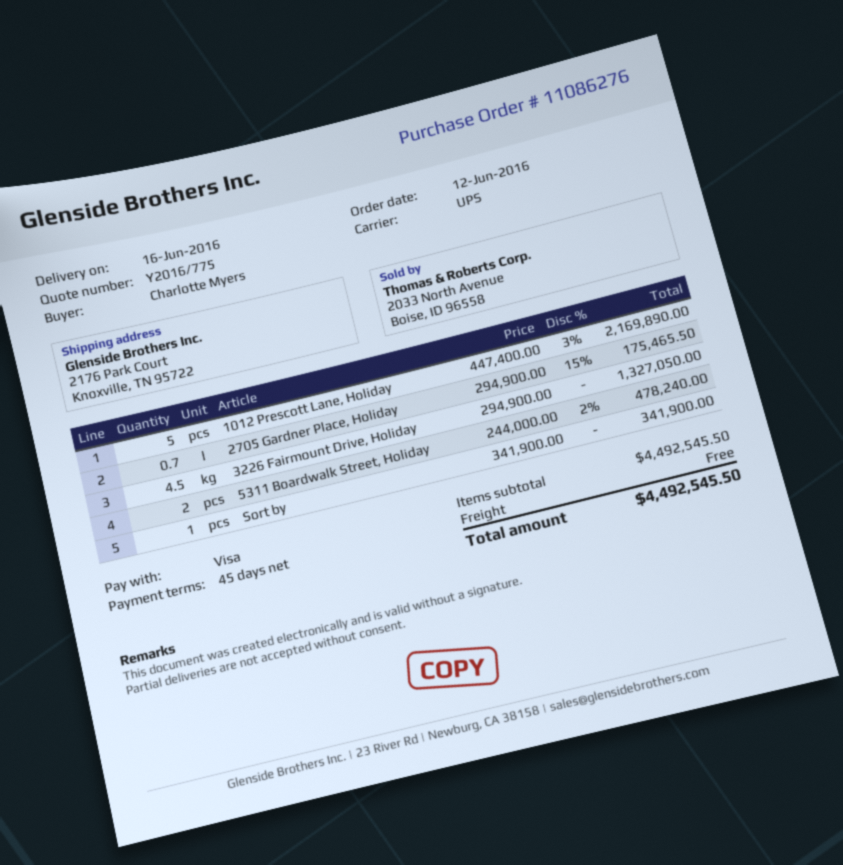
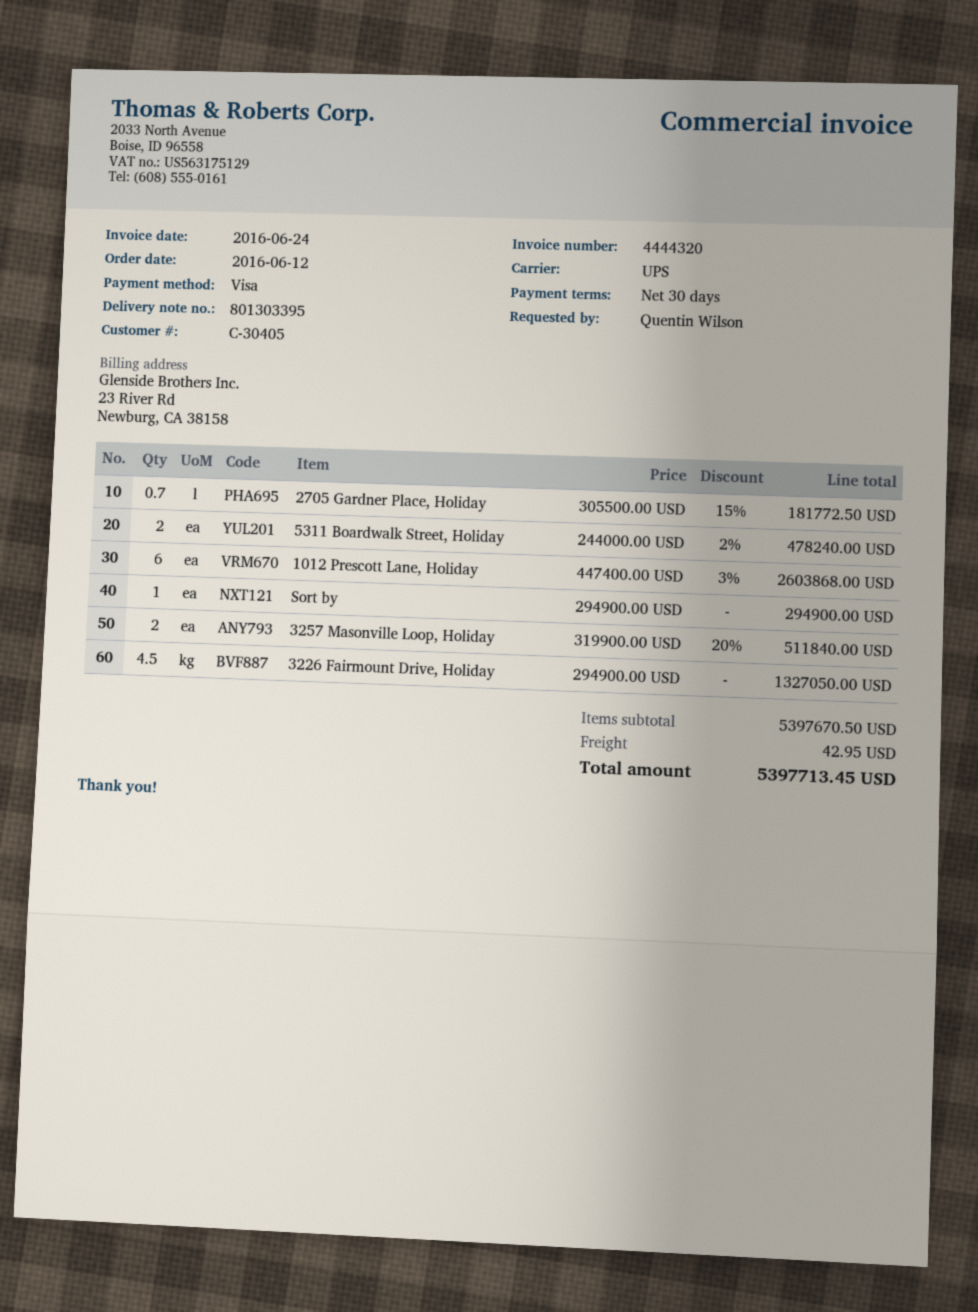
payment terms: 45 days -> 30 days
ordered by: Charlotte Myers -> Quentin Wilson
1012 Prescott Lane, Holiday: 5 x 447400.00 - 3% = 2169890.00 -> 6 x 447400.00 - 3% = 2603868.00
2705 Gardner Place, Holiday: 0.7 x 294900.00 - 15% = 175465.50 -> 0.7 x 305500.00 - 15% = 181772.50
Sort by: 1 x 341900.00 = 341900.00 -> 1 x 294900.00 = 294900.00
3257 Masonville Loop, Holiday: none -> 2 x 319900.00 - 20% = 511840.00
subtotal: 4492545.50 -> 5397670.50
shipping: 0.00 -> 42.95
total: 4492545.50 -> 5397713.45

